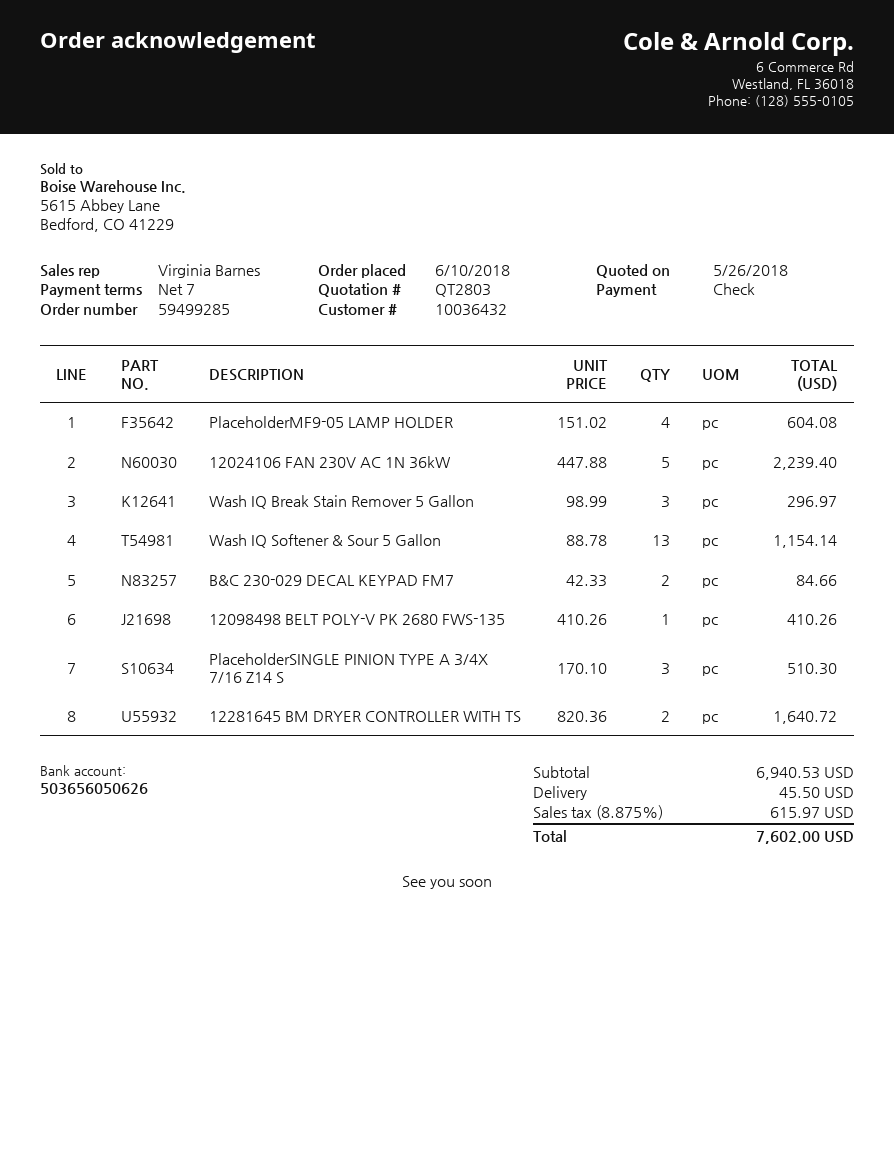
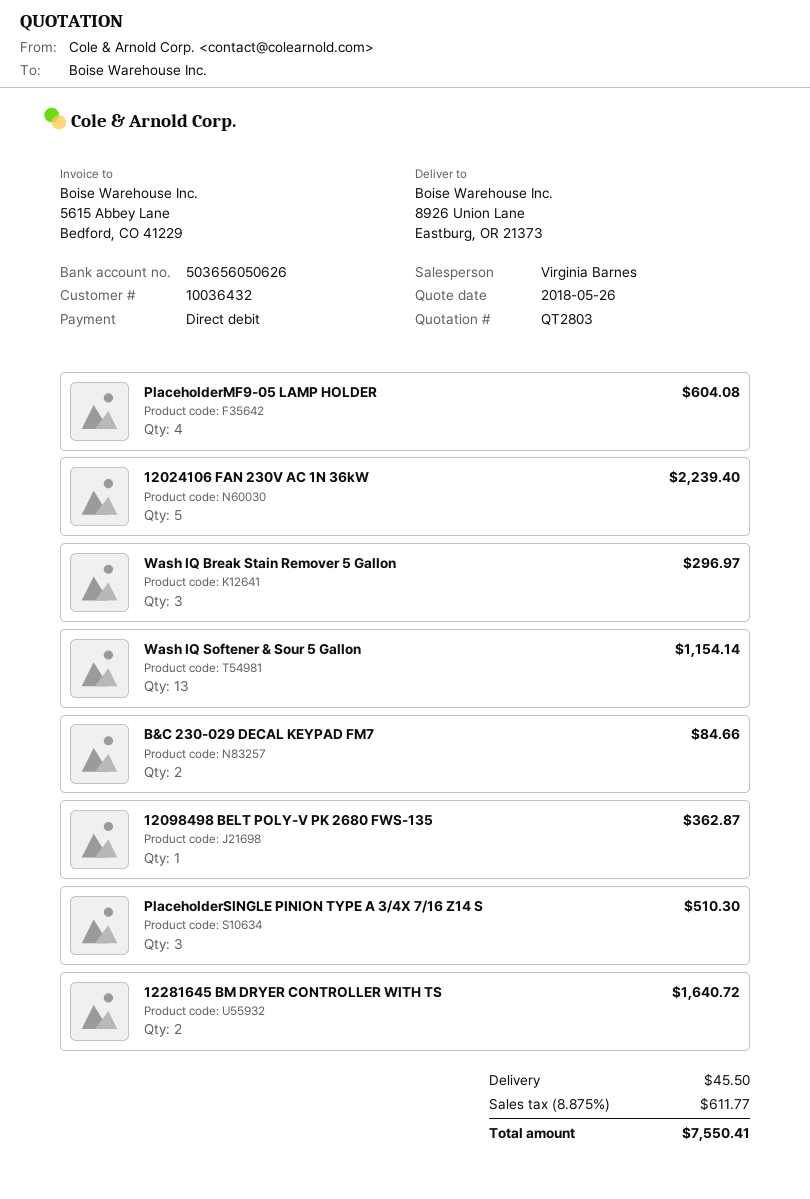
payment method: cheque -> direct debit
12098498 BELT POLY-V PK 2680 FWS-135: 1 for 410.26 -> 1 for 362.87
tax: 8.875% = 615.97 -> 8.875% = 611.77
total: 7602.00 -> 7550.41

